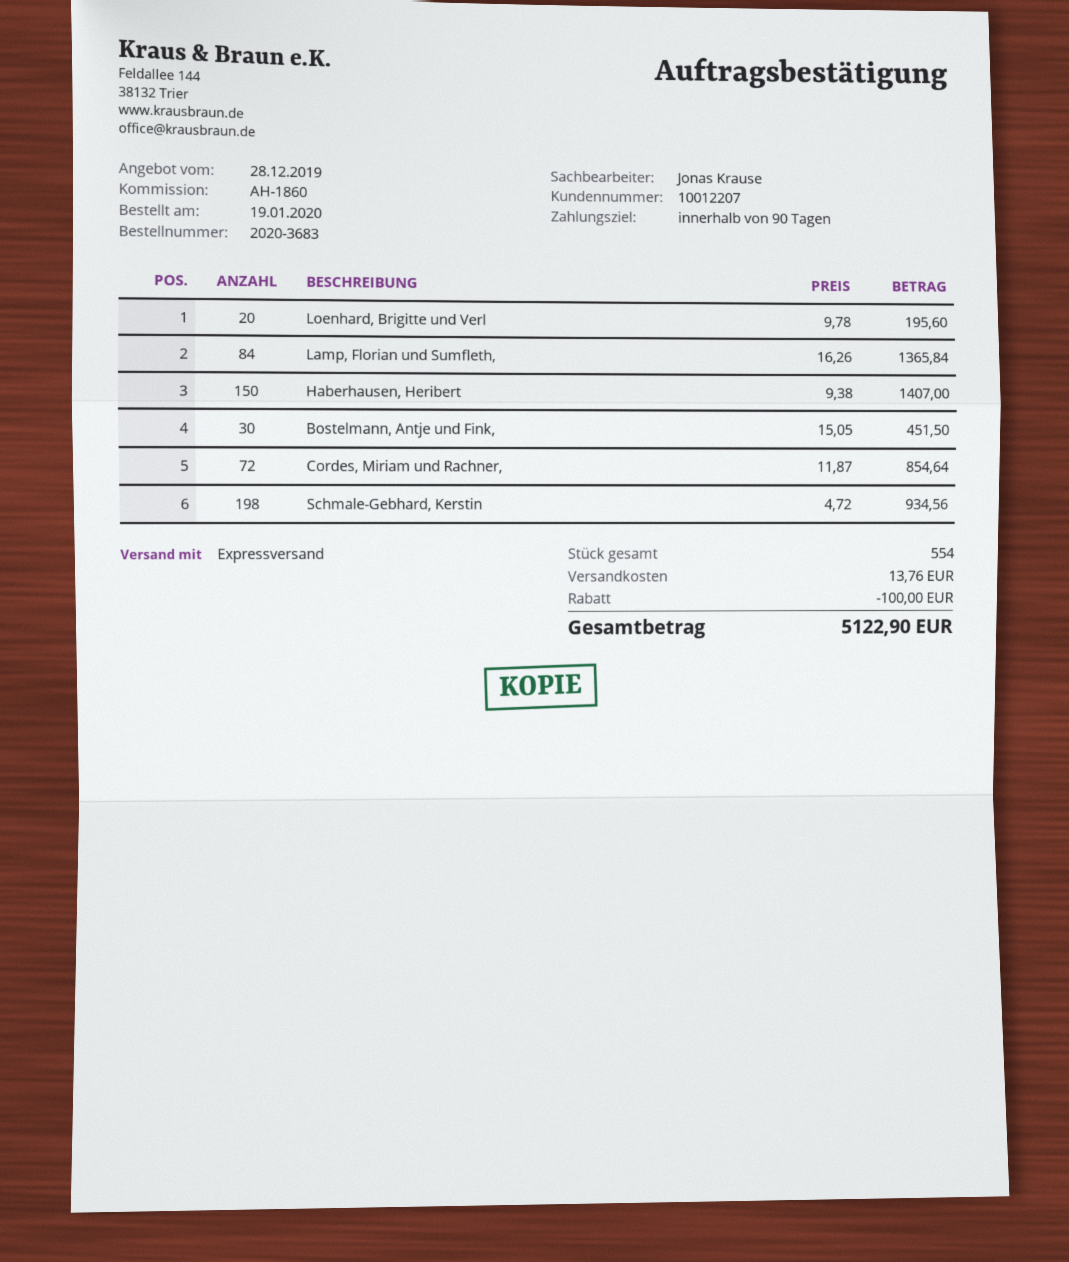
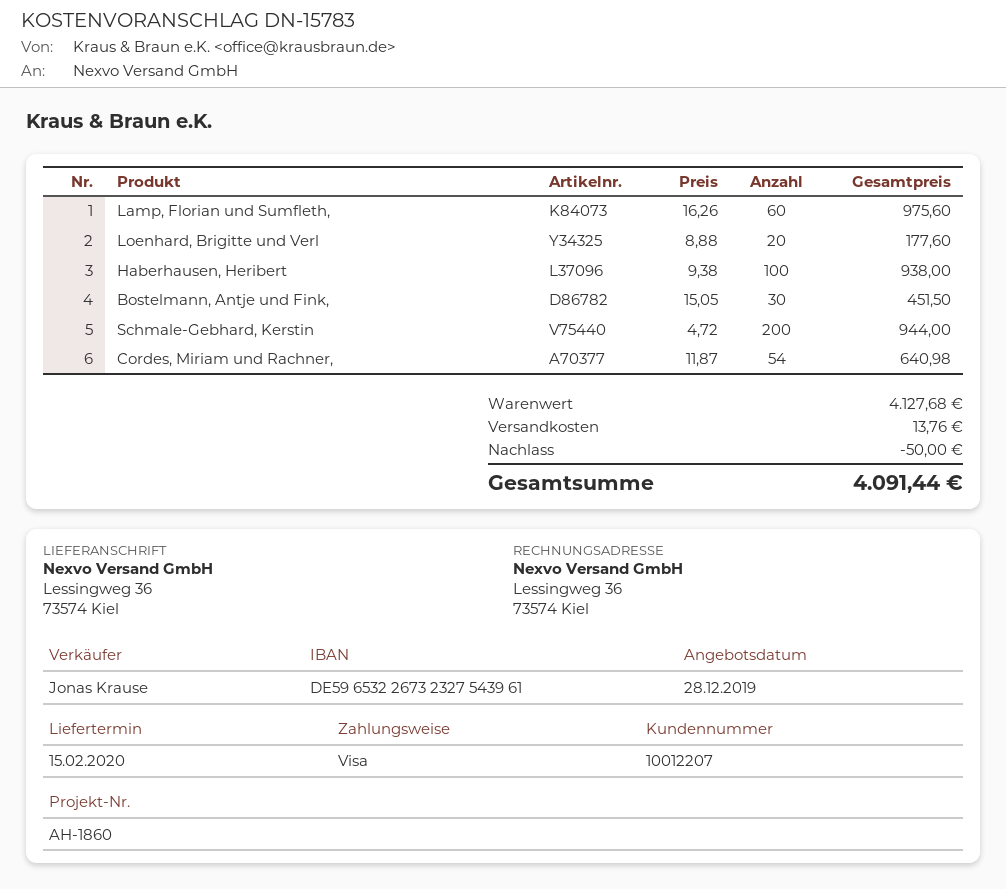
Loenhard, Brigitte und Verl: 20 x 9.78 = 195.60 -> 20 x 8.88 = 177.60
Lamp, Florian und Sumfleth,: 84 x 16.26 = 1365.84 -> 60 x 16.26 = 975.60
Haberhausen, Heribert: 150 x 9.38 = 1407.00 -> 100 x 9.38 = 938.00
Cordes, Miriam und Rachner,: 72 x 11.87 = 854.64 -> 54 x 11.87 = 640.98
Schmale-Gebhard, Kerstin: 198 x 4.72 = 934.56 -> 200 x 4.72 = 944.00
discount: 100.00 -> 50.00
total: 5122.90 -> 4091.44

